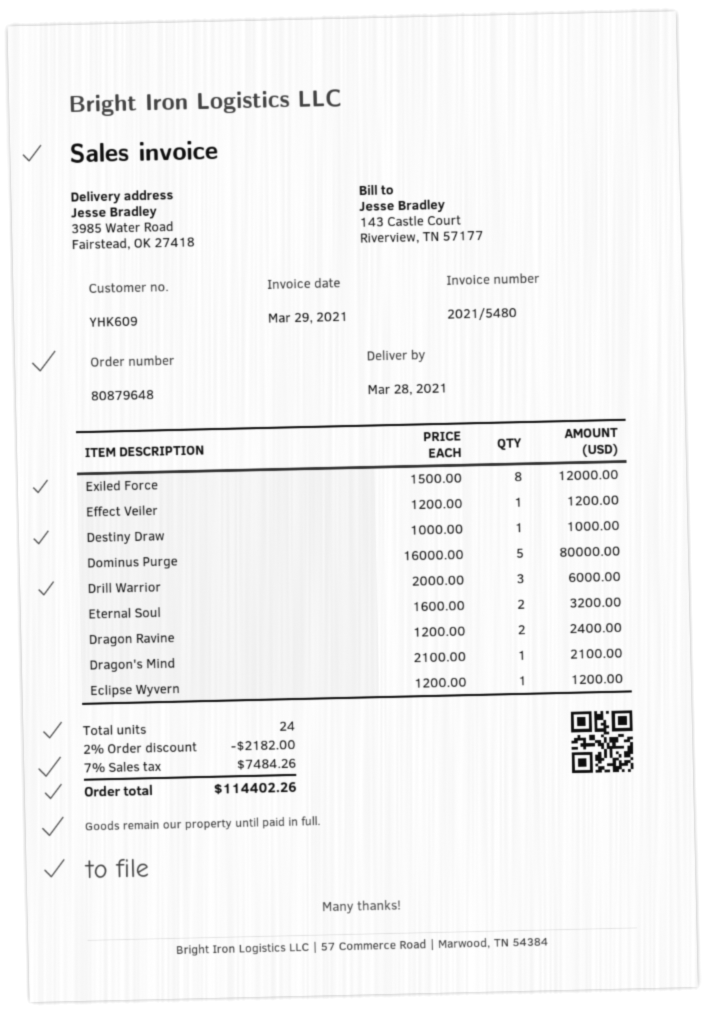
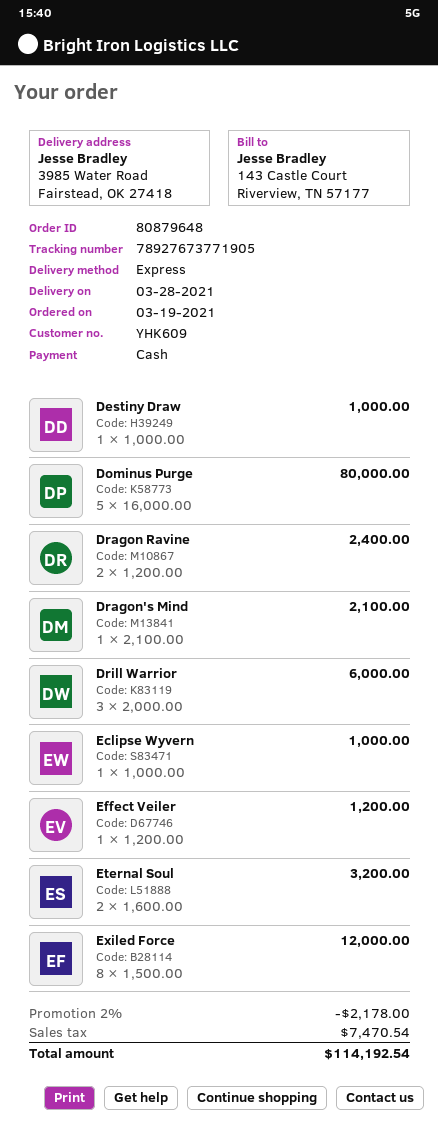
Eclipse Wyvern: 1 x 1200.00 = 1200.00 -> 1 x 1000.00 = 1000.00
discount: 2% = 2182.00 -> 2% = 2178.00
tax: 7484.26 -> 7470.54
total: 114402.26 -> 114192.54

